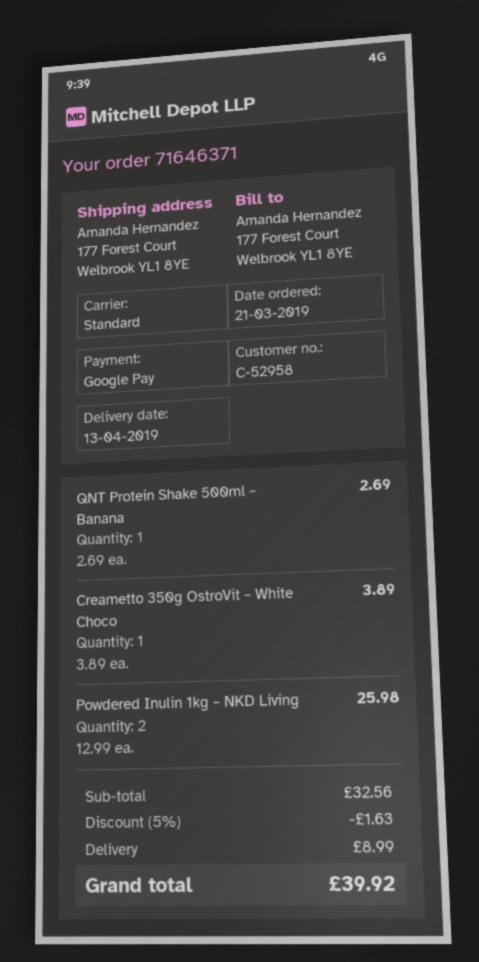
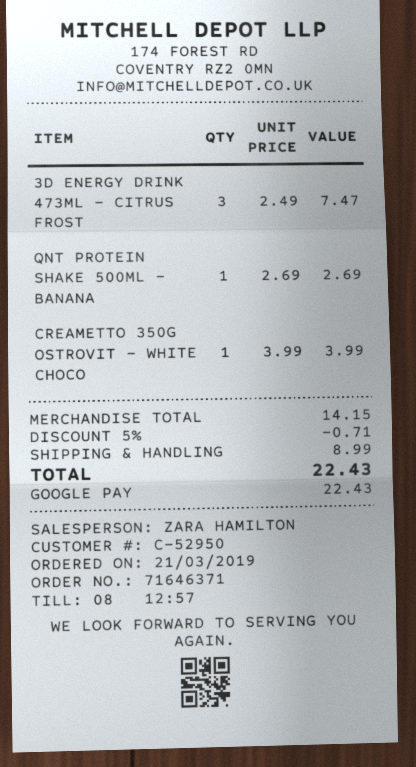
customer number: C-52958 -> C-52950
Creametto 350g OstroVit – White Choco: 1 x 3.89 = 3.89 -> 1 x 3.99 = 3.99
Powdered Inulin 1kg – NKD Living: 2 x 12.99 = 25.98 -> none
3D ENERGY DRINK 473ML – CITRUS FROST: none -> 3 x 2.49 = 7.47
subtotal: 32.56 -> 14.15
discount: 5% = 1.63 -> 5% = 0.71
total: 39.92 -> 22.43

